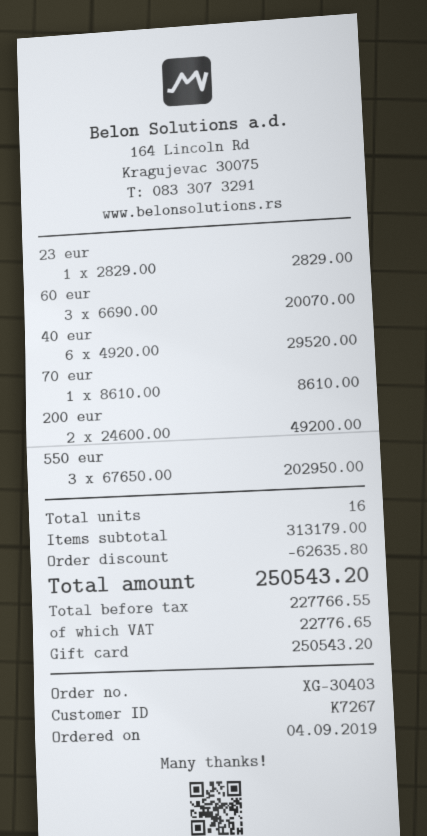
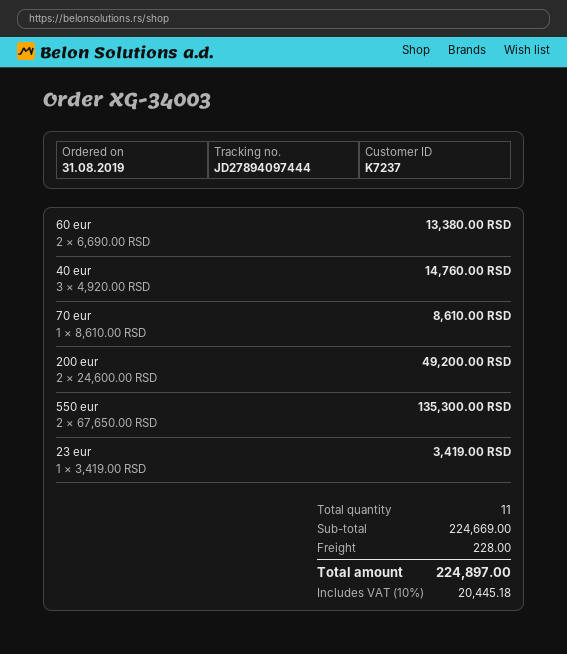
order number: XG-30403 -> XG-34003
order date: 2019-09-04 -> 2019-08-31
customer number: K7267 -> K7237
23 eur: 1 x 2829.00 = 2829.00 -> 1 x 3419.00 = 3419.00
60 eur: 3 x 6690.00 = 20070.00 -> 2 x 6690.00 = 13380.00
40 eur: 6 x 4920.00 = 29520.00 -> 3 x 4920.00 = 14760.00
550 eur: 3 x 67650.00 = 202950.00 -> 2 x 67650.00 = 135300.00
total quantity: 16 -> 11
subtotal: 313179.00 -> 224669.00
discount: 62635.80 -> none
shipping: none -> 228.00
tax: 22776.65 -> 20445.18
total: 250543.20 -> 224897.00

